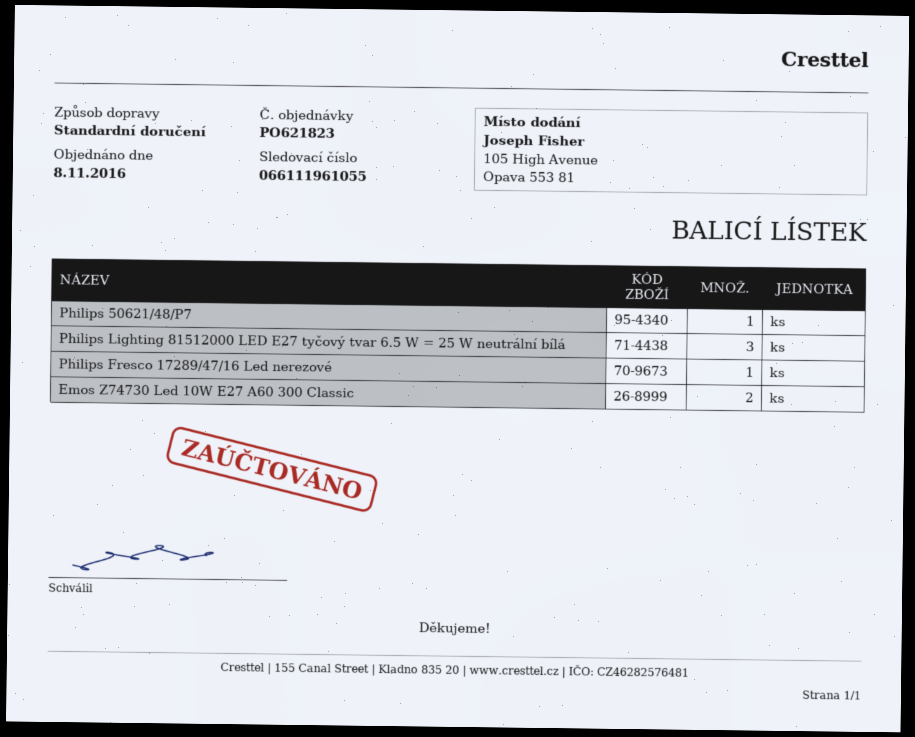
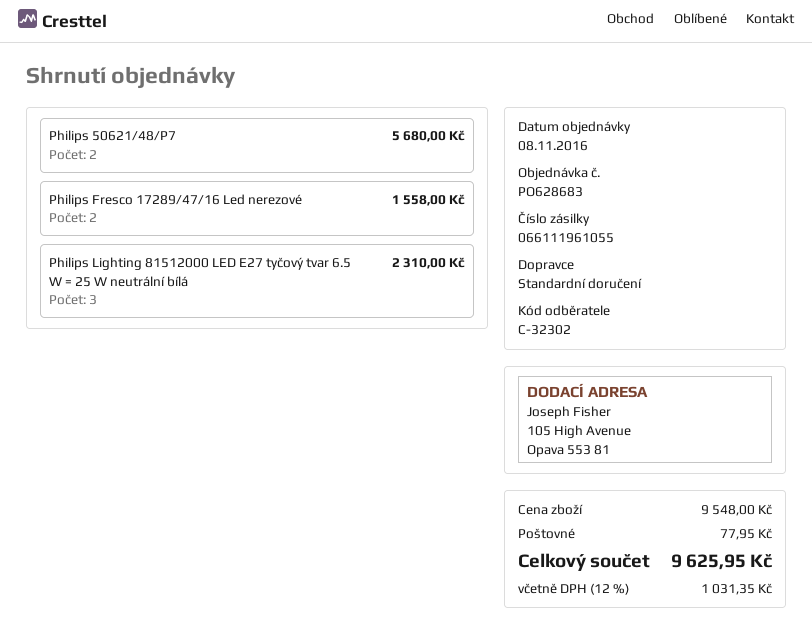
order number: PO621823 -> PO628683
Philips 50621/48/P7: 1 -> 2
Philips Fresco 17289/47/16 Led nerezové: 1 -> 2
Emos Z74730 Led 10W E27 A60 300 Classic: 2 -> none

